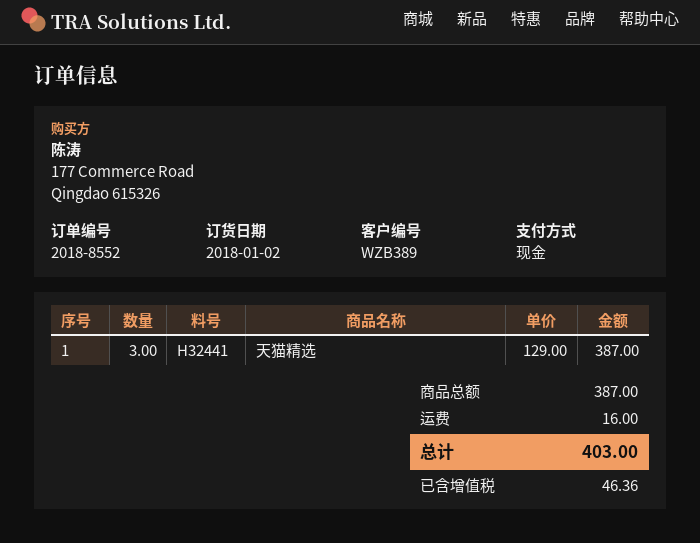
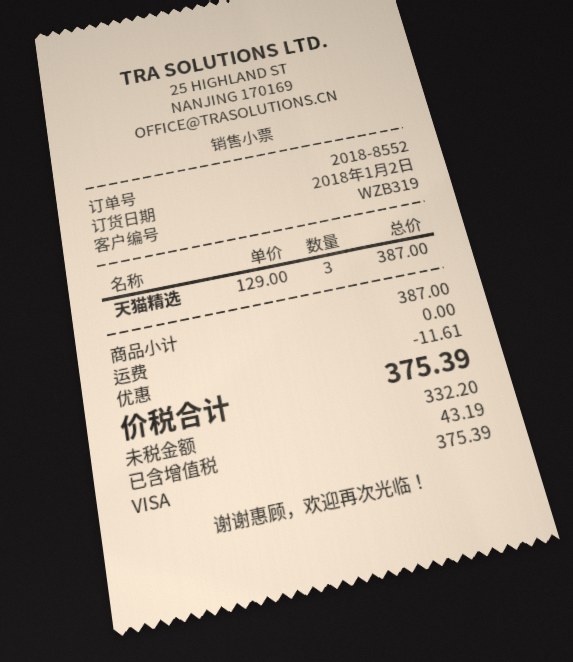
customer number: WZB389 -> WZB319
payment method: cash -> Visa
discount: none -> 11.61
shipping: 16.00 -> 0.00
tax: 46.36 -> 43.19
total: 403.00 -> 375.39

